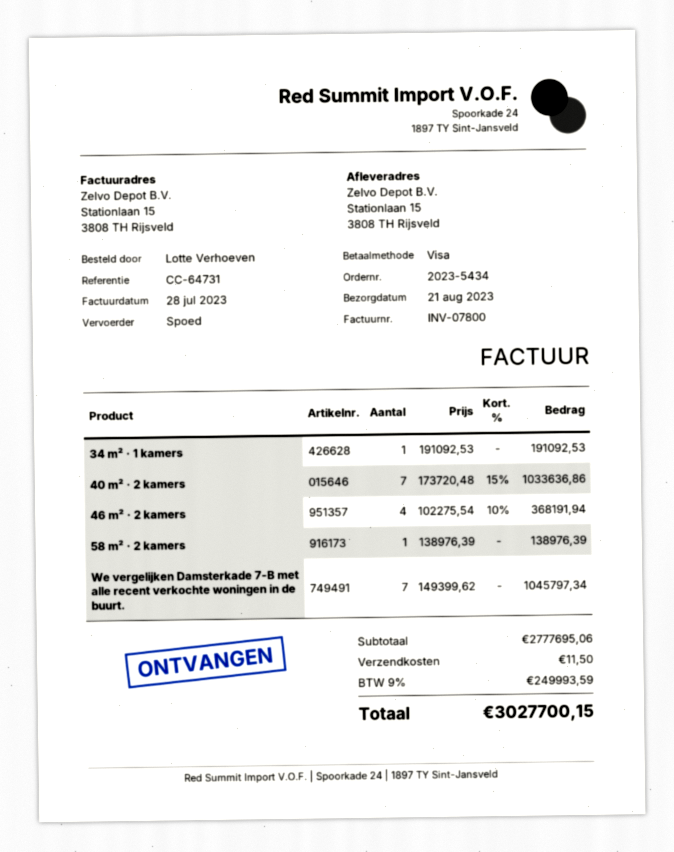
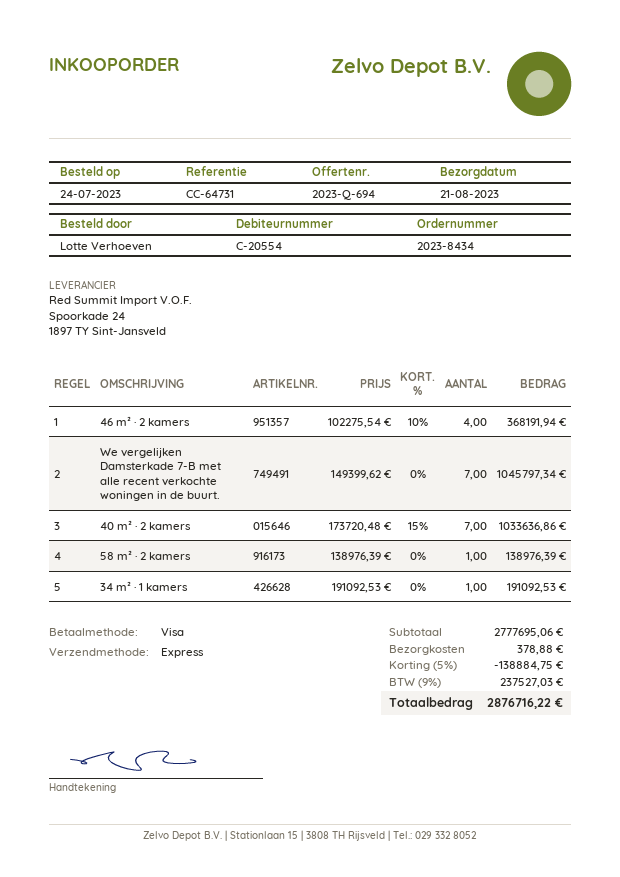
order number: 2023-5434 -> 2023-8434
discount: none -> 5% = 138884.75
shipping: 11.50 -> 378.88
tax: 9% = 249993.59 -> 9% = 237527.03
total: 3027700.15 -> 2876716.22

